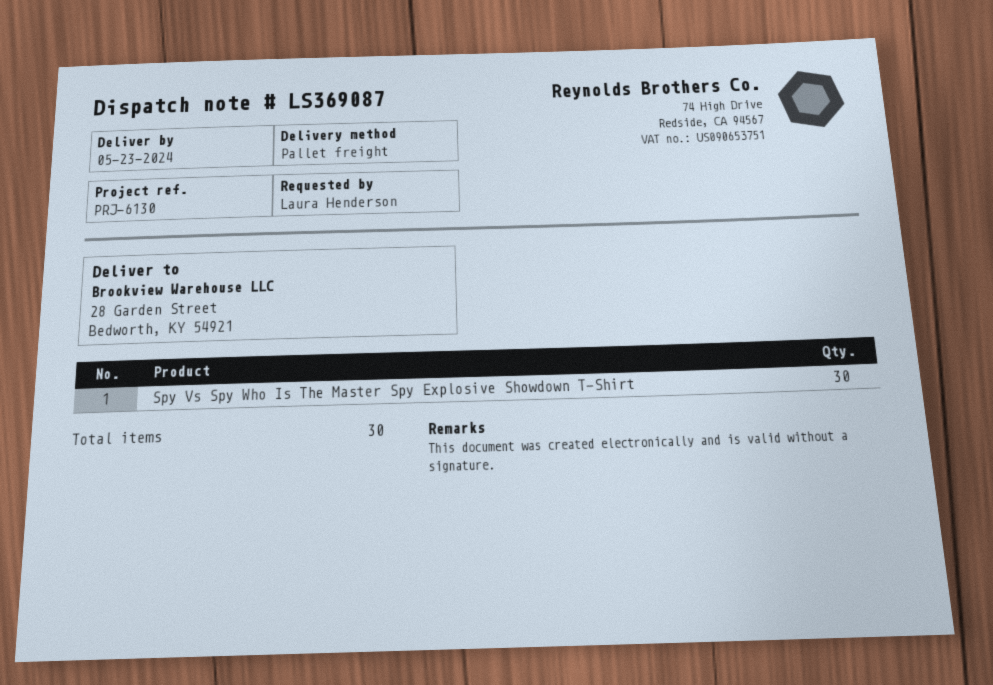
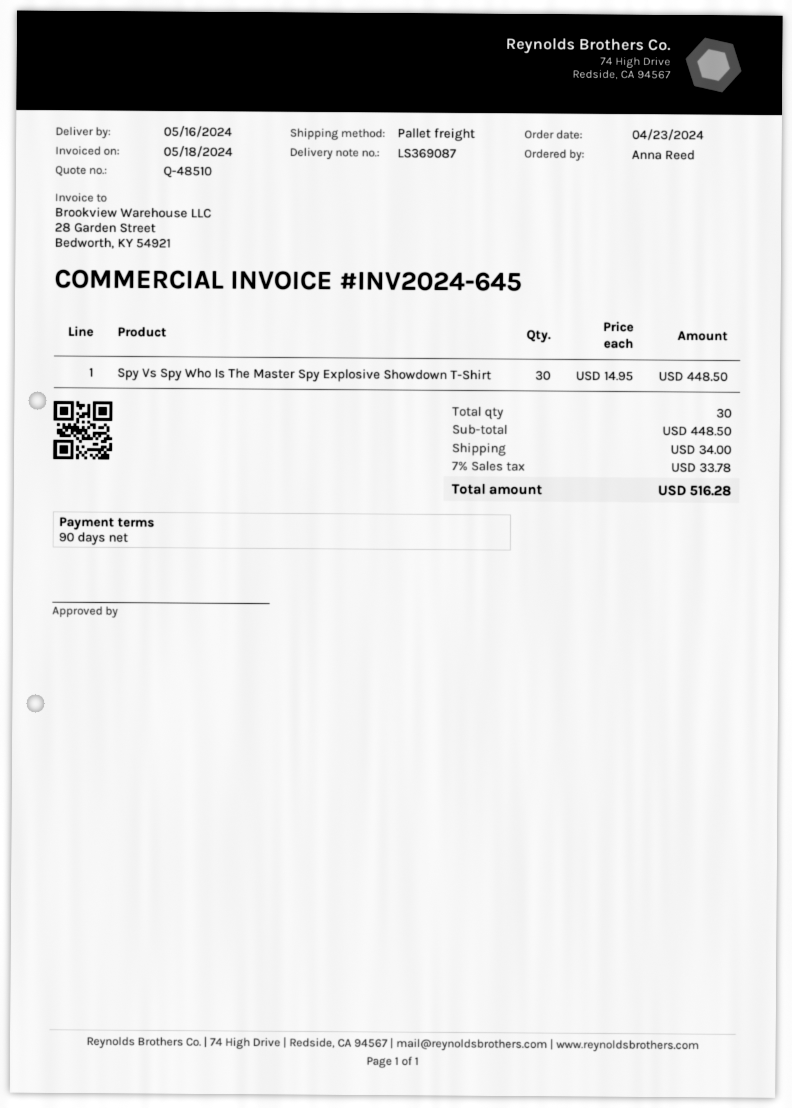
delivery date: 2024-05-23 -> 2024-05-16
ordered by: Laura Henderson -> Anna Reed

